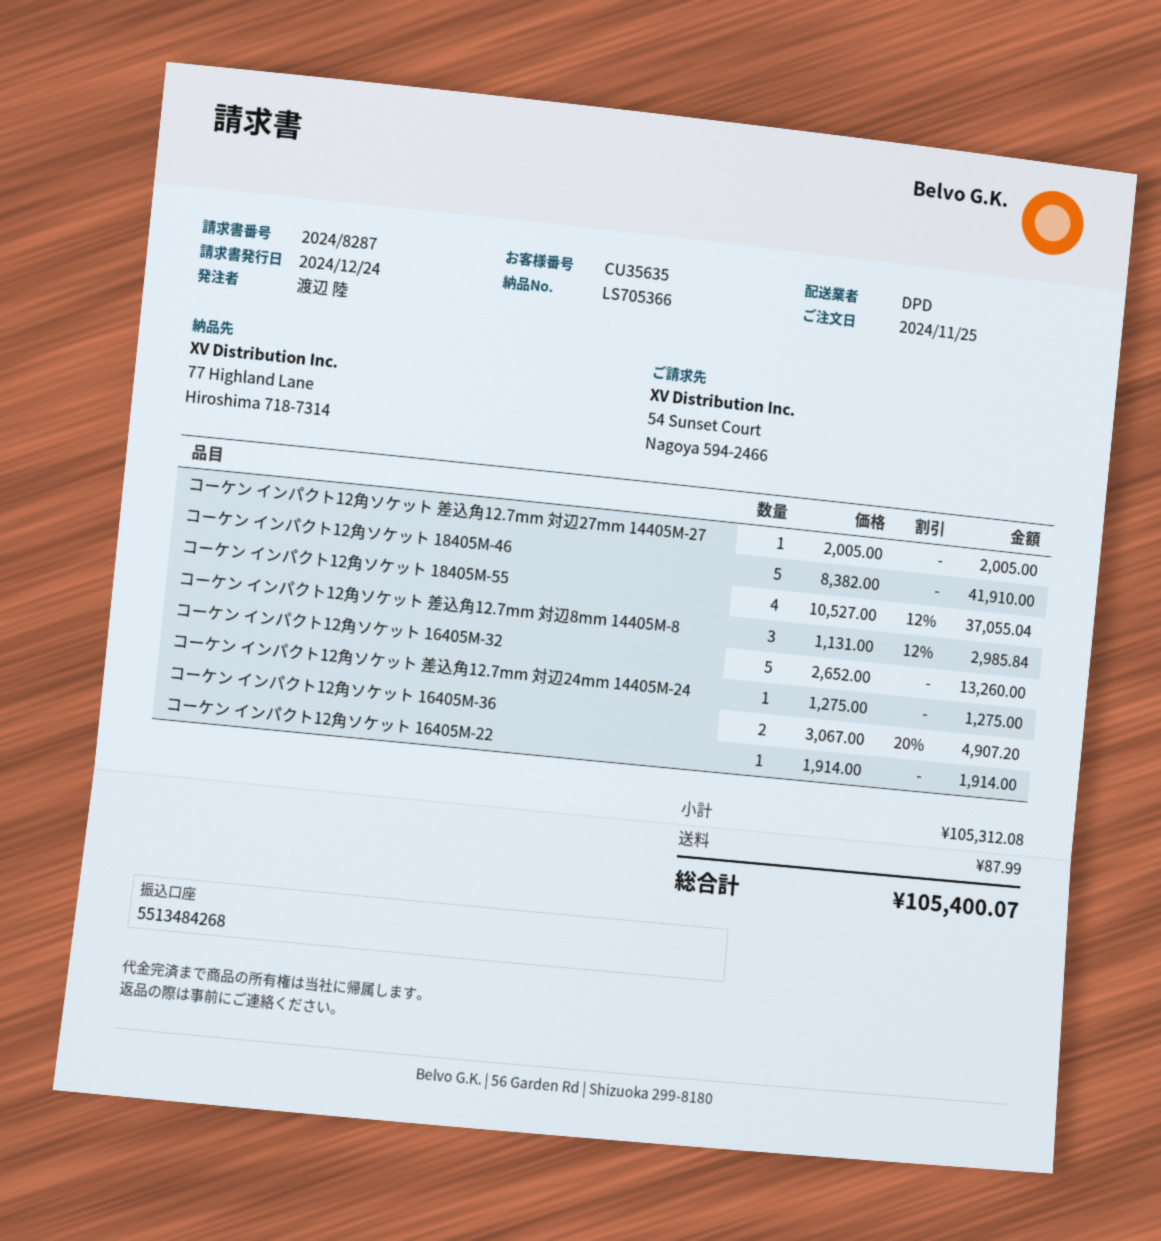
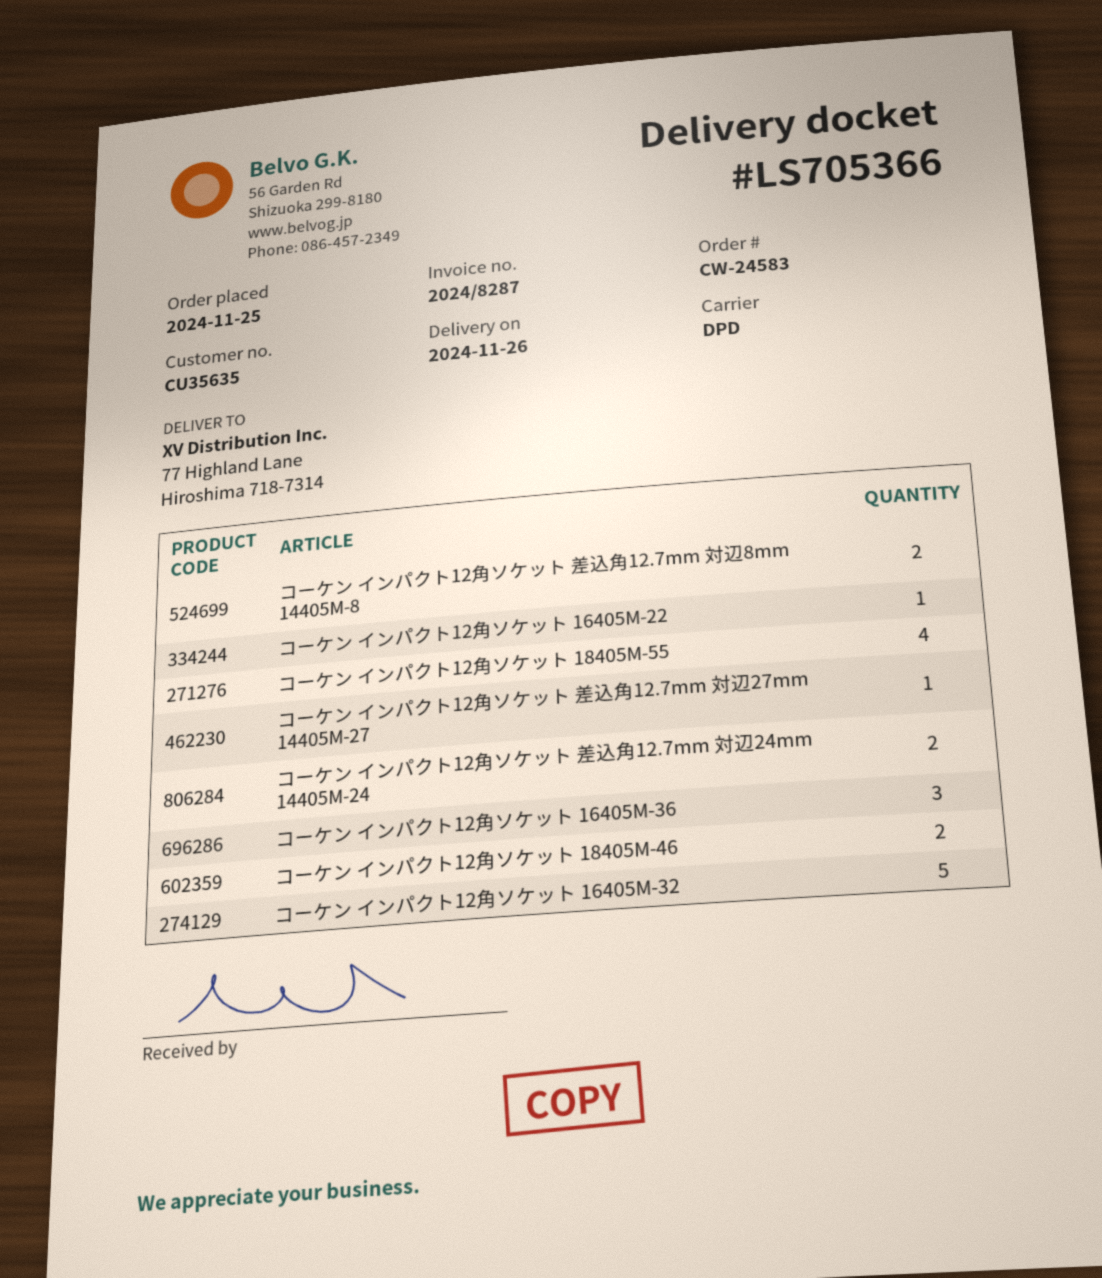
コーケン インパクト12角ソケット 18405M-46: 5 -> 2
コーケン インパクト12角ソケット 差込角12.7mm 対辺8mm 14405M-8: 3 -> 2
コーケン インパクト12角ソケット 差込角12.7mm 対辺24mm 14405M-24: 1 -> 2
コーケン インパクト12角ソケット 16405M-36: 2 -> 3

